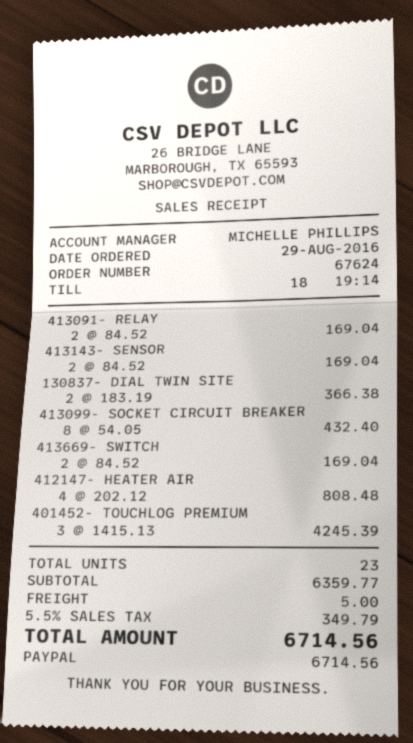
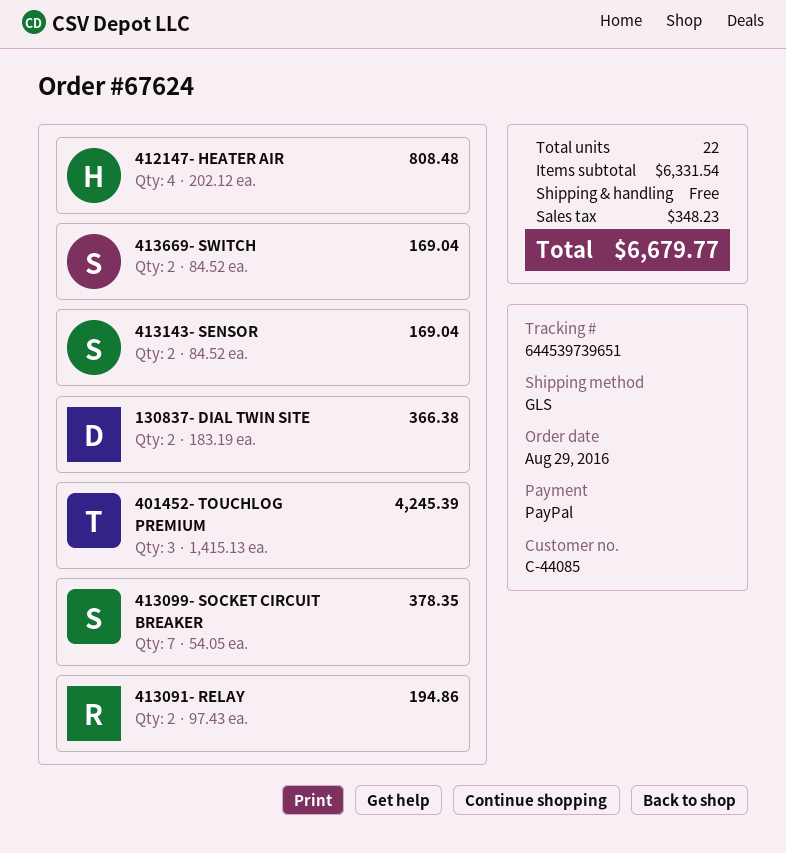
413091- RELAY: 2 x 84.52 = 169.04 -> 2 x 97.43 = 194.86
413099- SOCKET CIRCUIT BREAKER: 8 x 54.05 = 432.40 -> 7 x 54.05 = 378.35
total quantity: 23 -> 22
subtotal: 6359.77 -> 6331.54
shipping: 5.00 -> 0.00
tax: 349.79 -> 348.23
total: 6714.56 -> 6679.77

